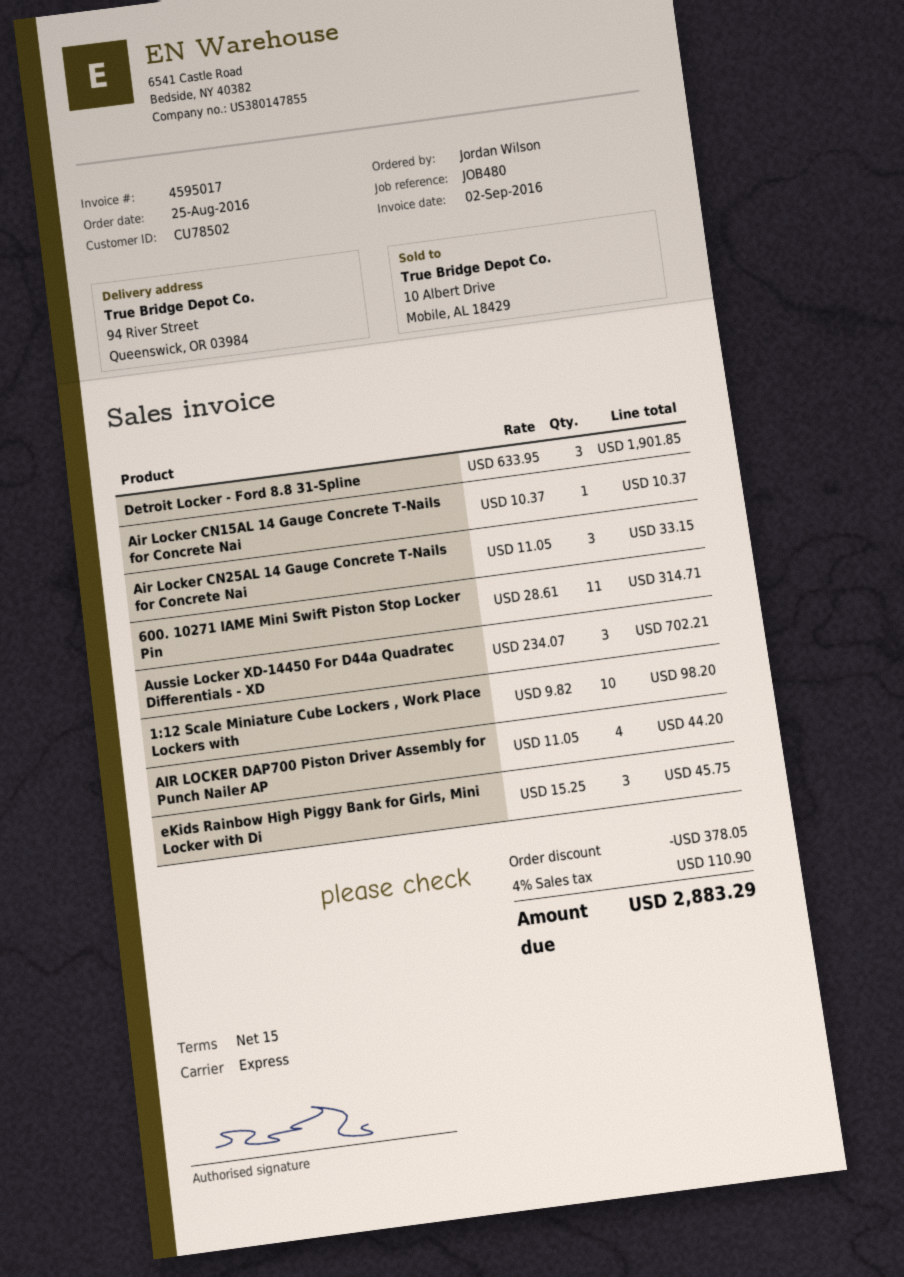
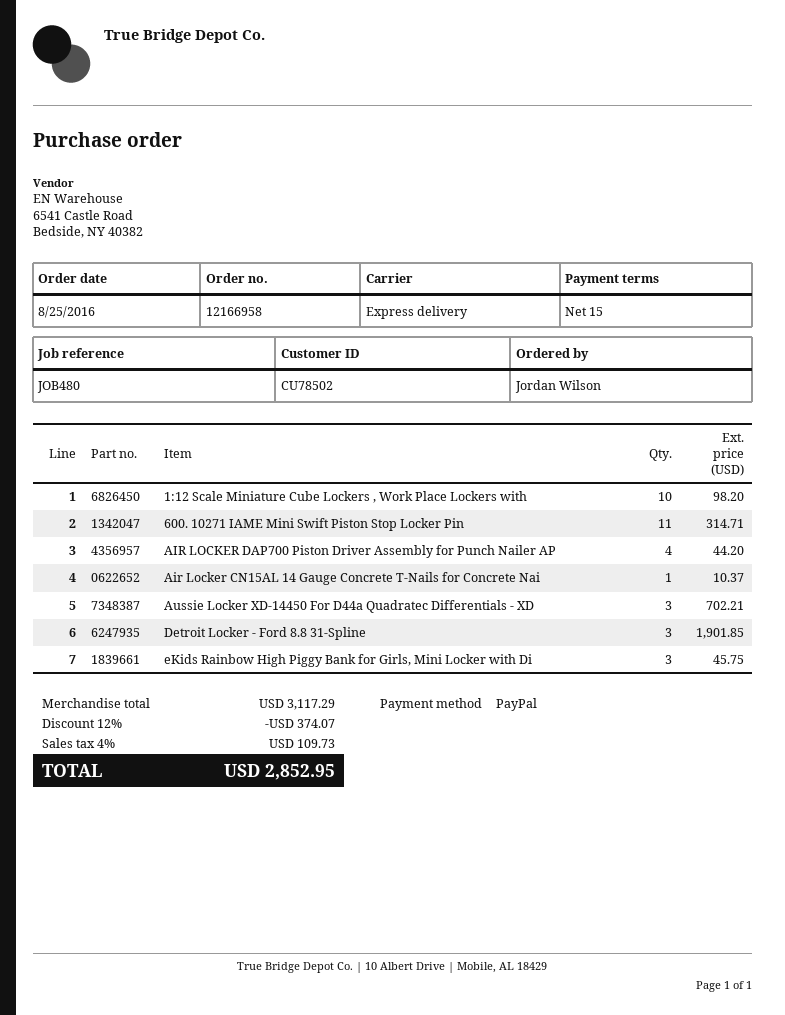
Air Locker CN25AL 14 Gauge Concrete T-Nails for Concrete Nai: 3 for 33.15 -> none
discount: 378.05 -> 374.07
tax: 4% = 110.90 -> 4% = 109.73
total: 2883.29 -> 2852.95

